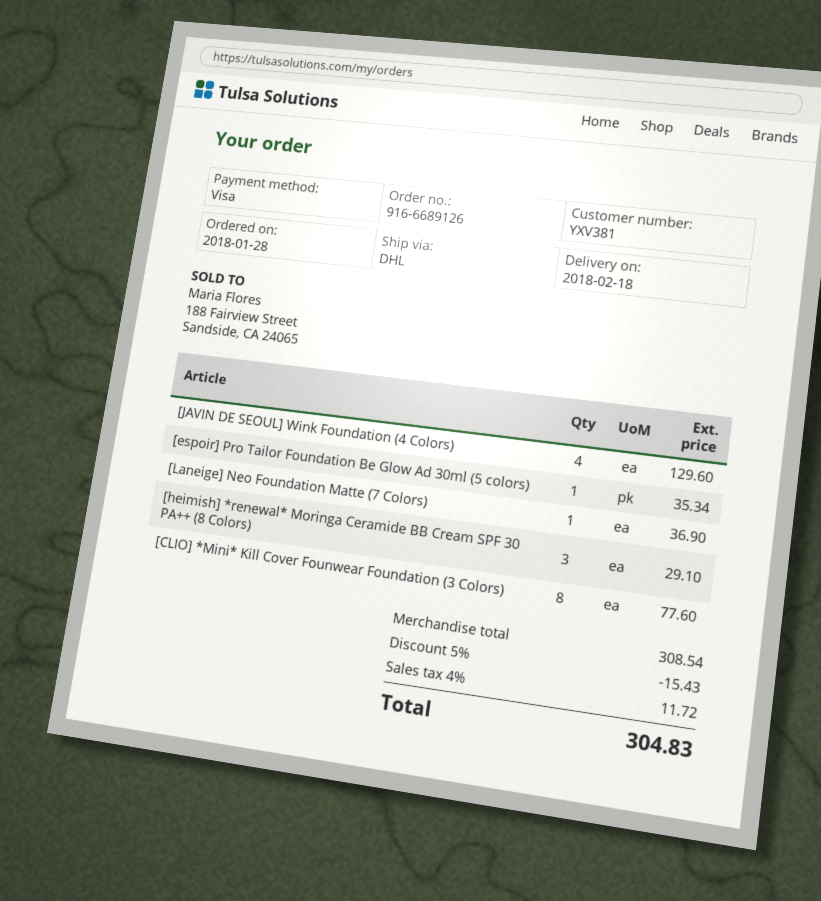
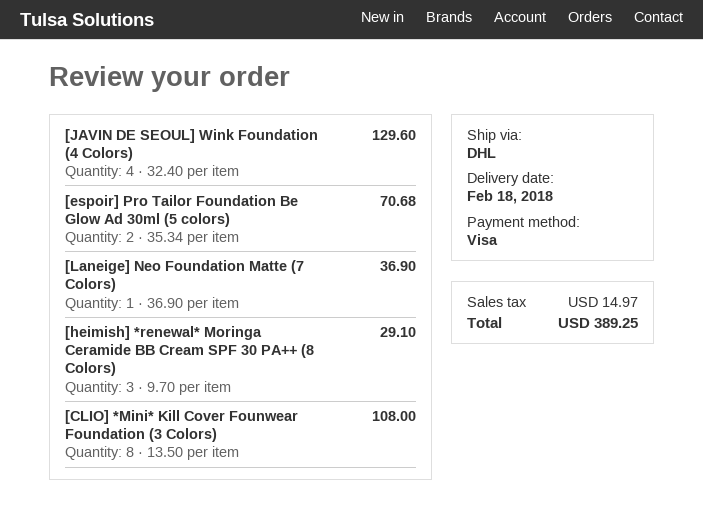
[espoir] Pro Tailor Foundation Be Glow Ad 30ml (5 colors): 1 for 35.34 -> 2 for 70.68
[CLIO] *Mini* Kill Cover Founwear Foundation (3 Colors): 8 for 77.60 -> 8 for 108.00
discount: 5% = 15.43 -> none
tax: 11.72 -> 14.97
total: 304.83 -> 389.25

